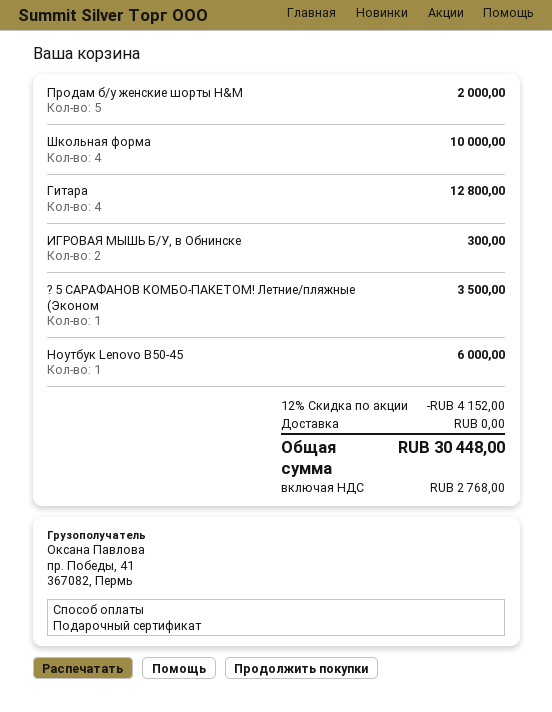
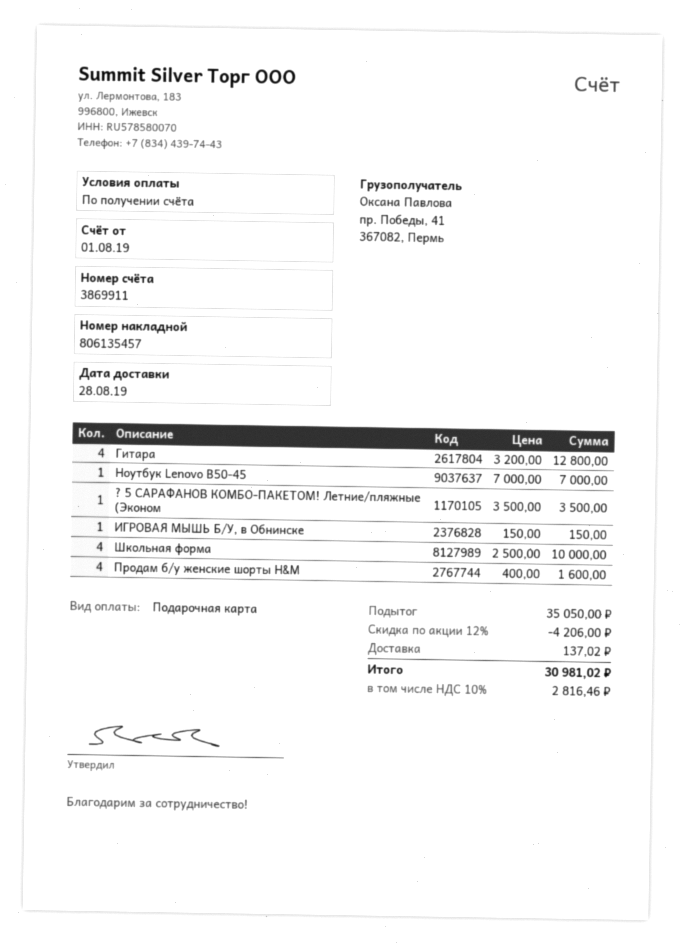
Продам б/у женские шорты H&M: 5 for 2000.00 -> 4 for 1600.00
ИГРОВАЯ МЫШЬ Б/У, в Обнинске: 2 for 300.00 -> 1 for 150.00
Ноутбук Lenovo B50-45: 1 for 6000.00 -> 1 for 7000.00
discount: 12% = 4152.00 -> 12% = 4206.00
shipping: 0.00 -> 137.02
tax: 2768.00 -> 2816.46
total: 30448.00 -> 30981.02

